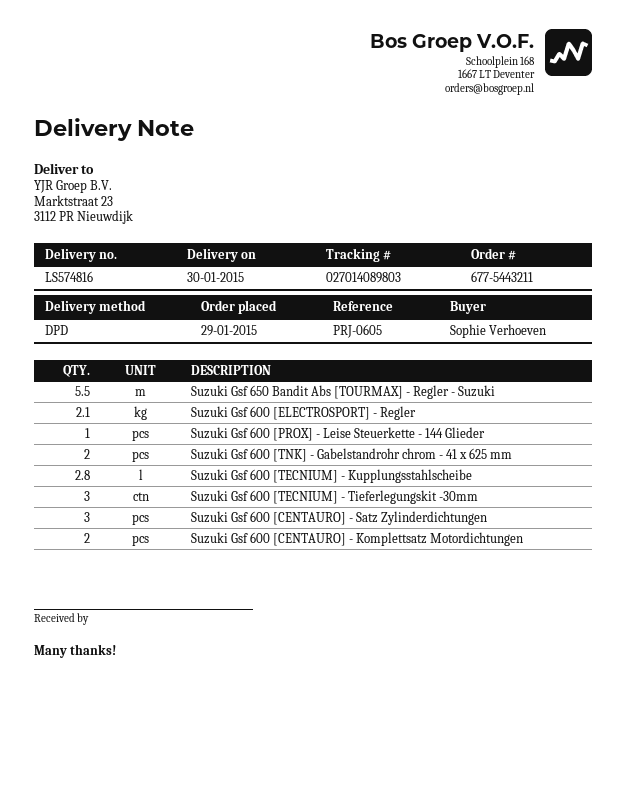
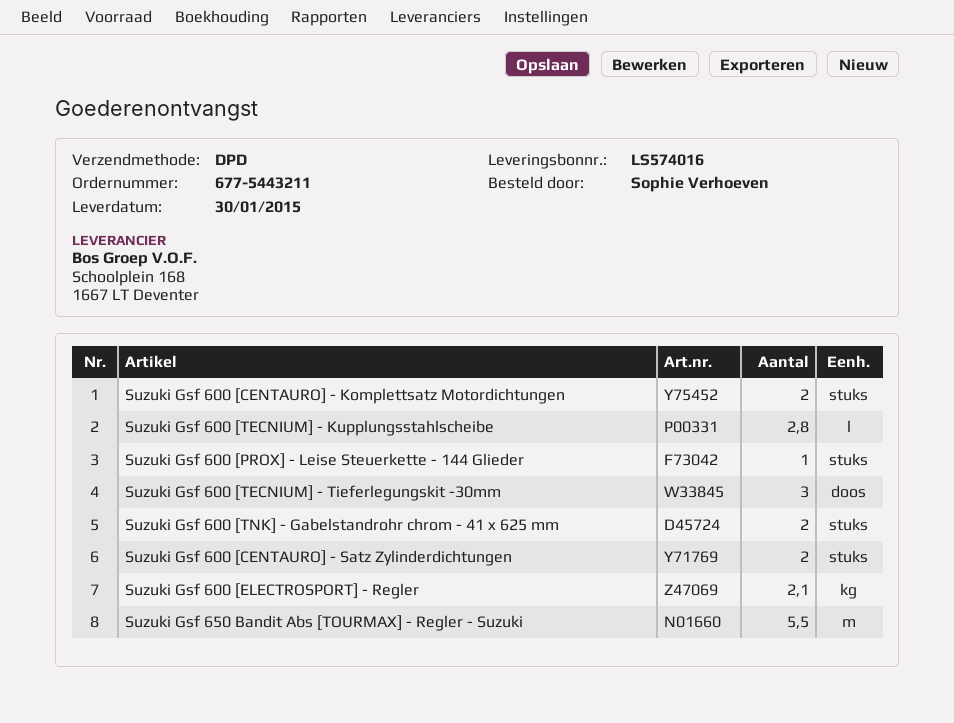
delivery note number: LS574816 -> LS574016
Suzuki Gsf 600 [CENTAURO] - Satz Zylinderdichtungen: 3 -> 2

